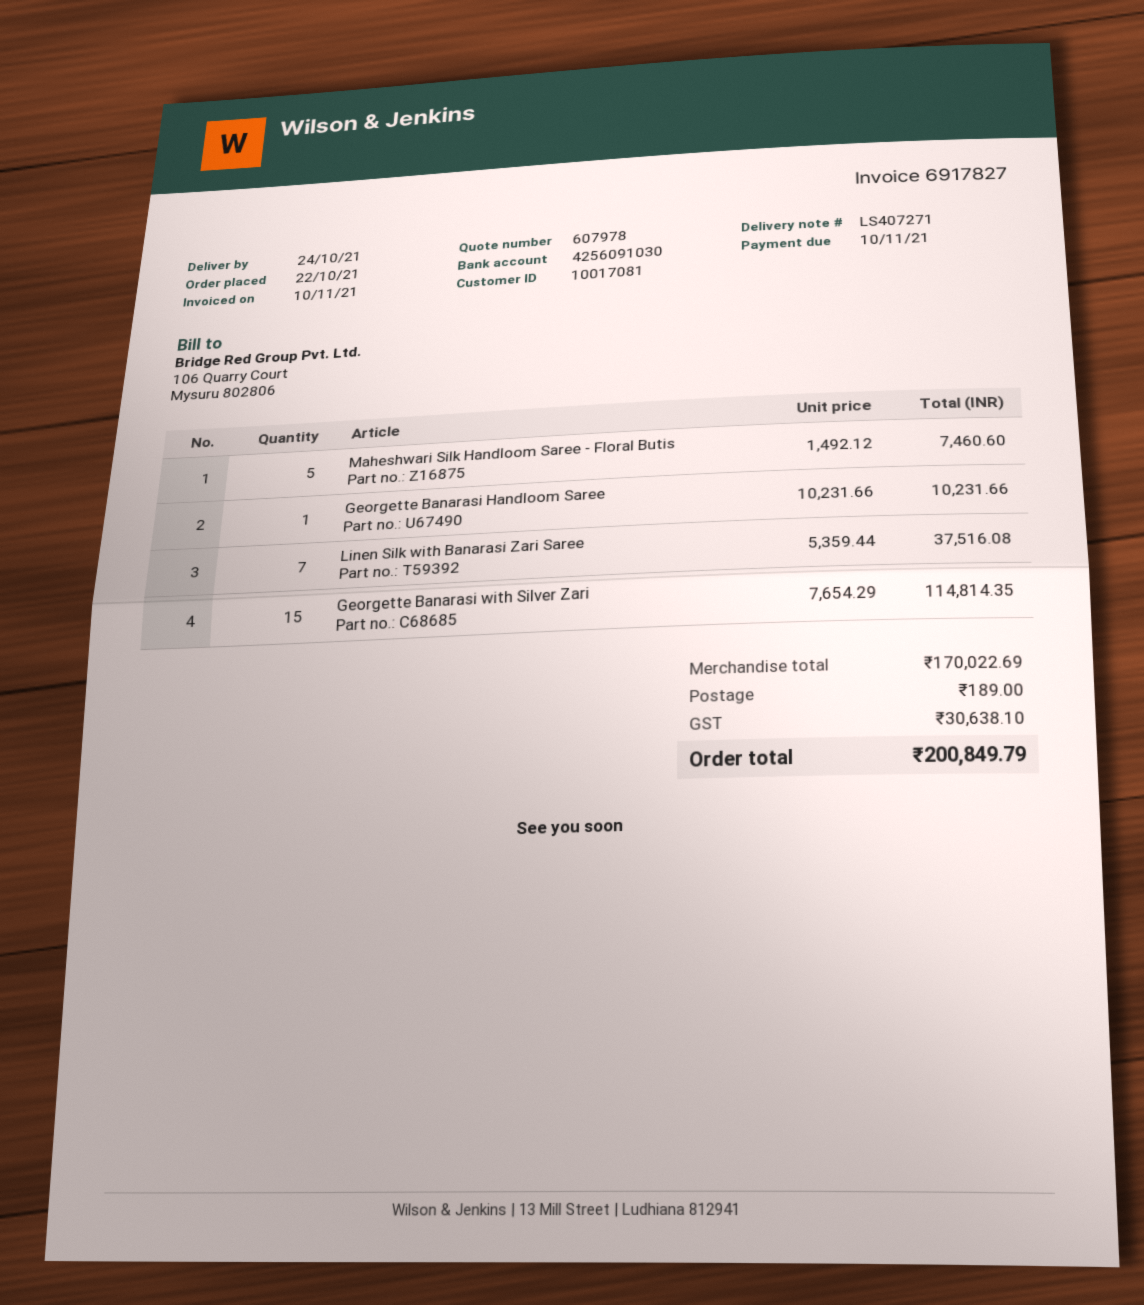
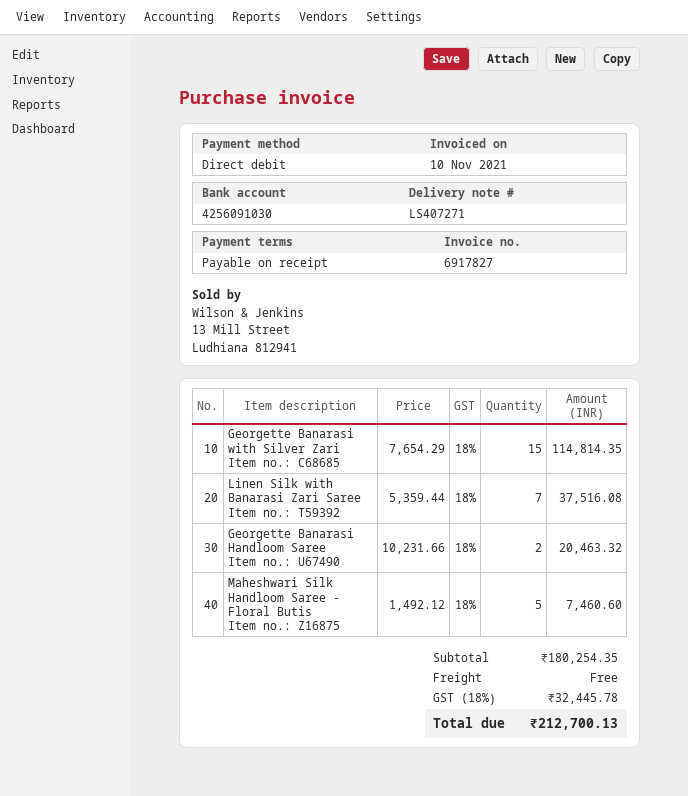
Georgette Banarasi Handloom Saree: 1 x 10231.66 = 10231.66 -> 2 x 10231.66 = 20463.32
subtotal: 170022.69 -> 180254.35
shipping: 189.00 -> 0.00
tax: 30638.10 -> 32445.78
total: 200849.79 -> 212700.13

